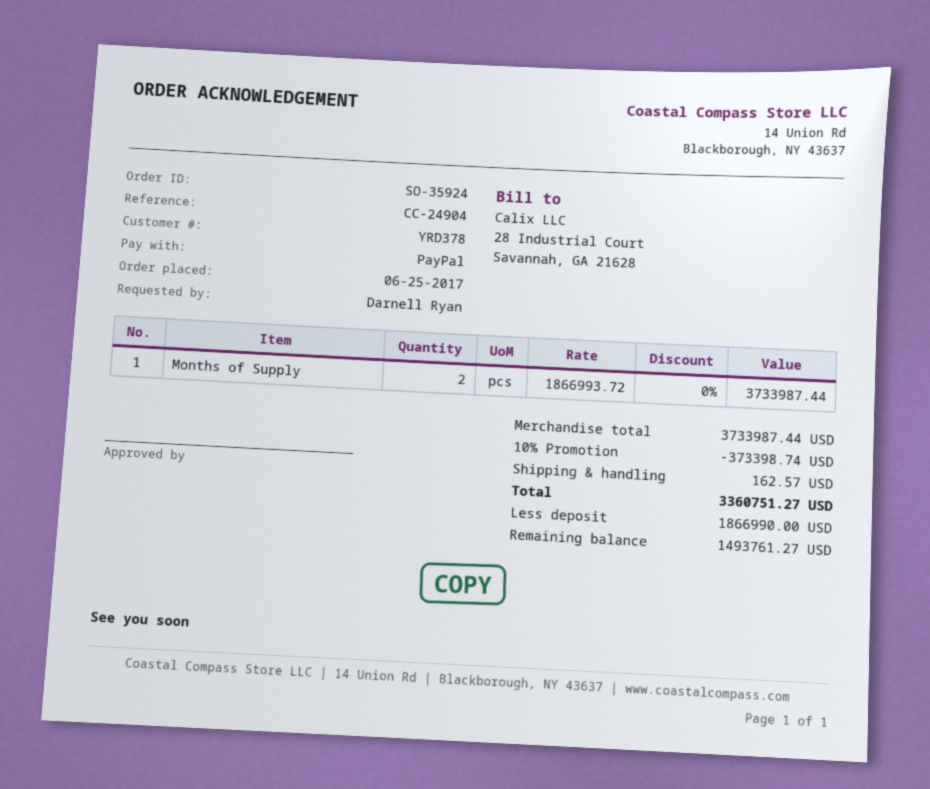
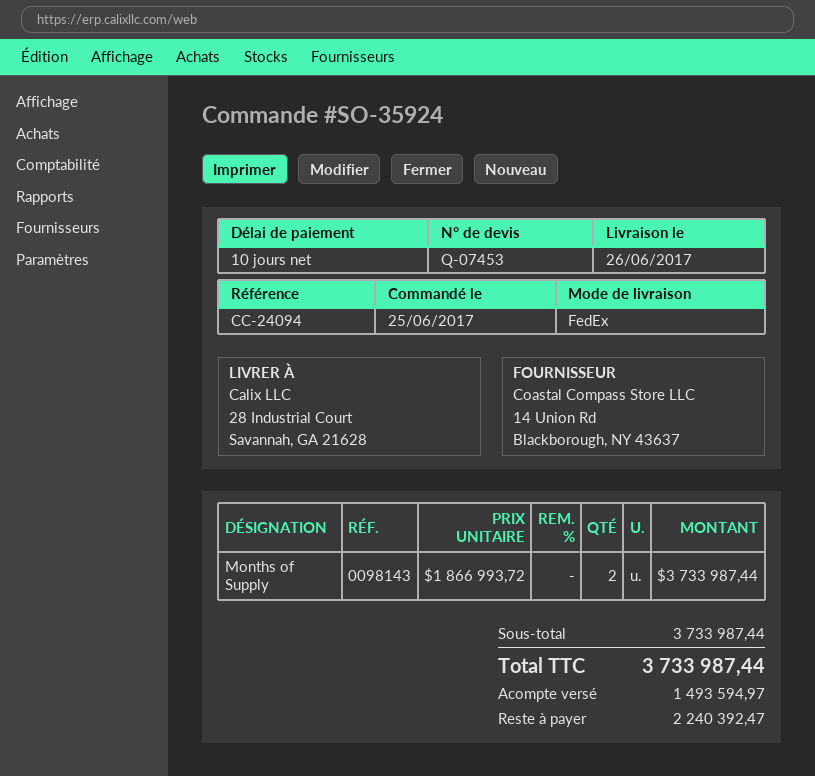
reference: CC-24904 -> CC-24094
discount: 10% = 373398.74 -> none
shipping: 162.57 -> none
total: 3360751.27 -> 3733987.44
deposit: 1866990.00 -> 1493594.97
balance: 1493761.27 -> 2240392.47

